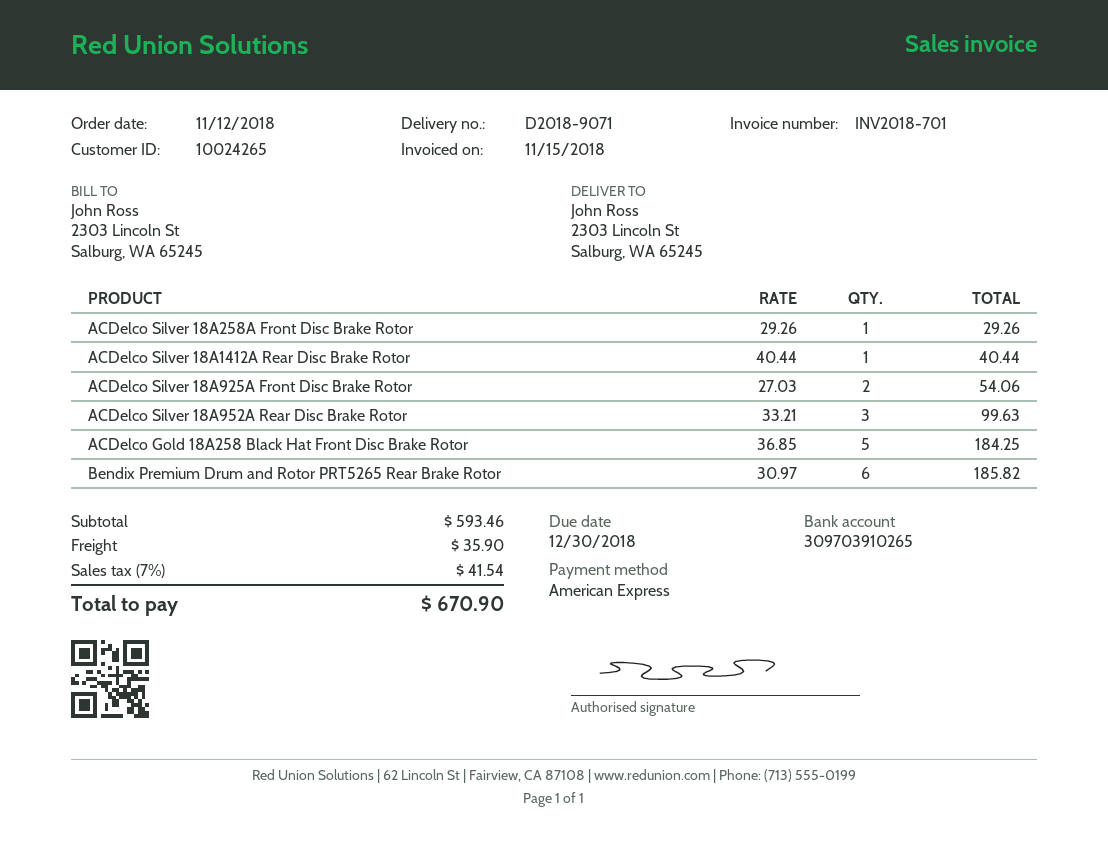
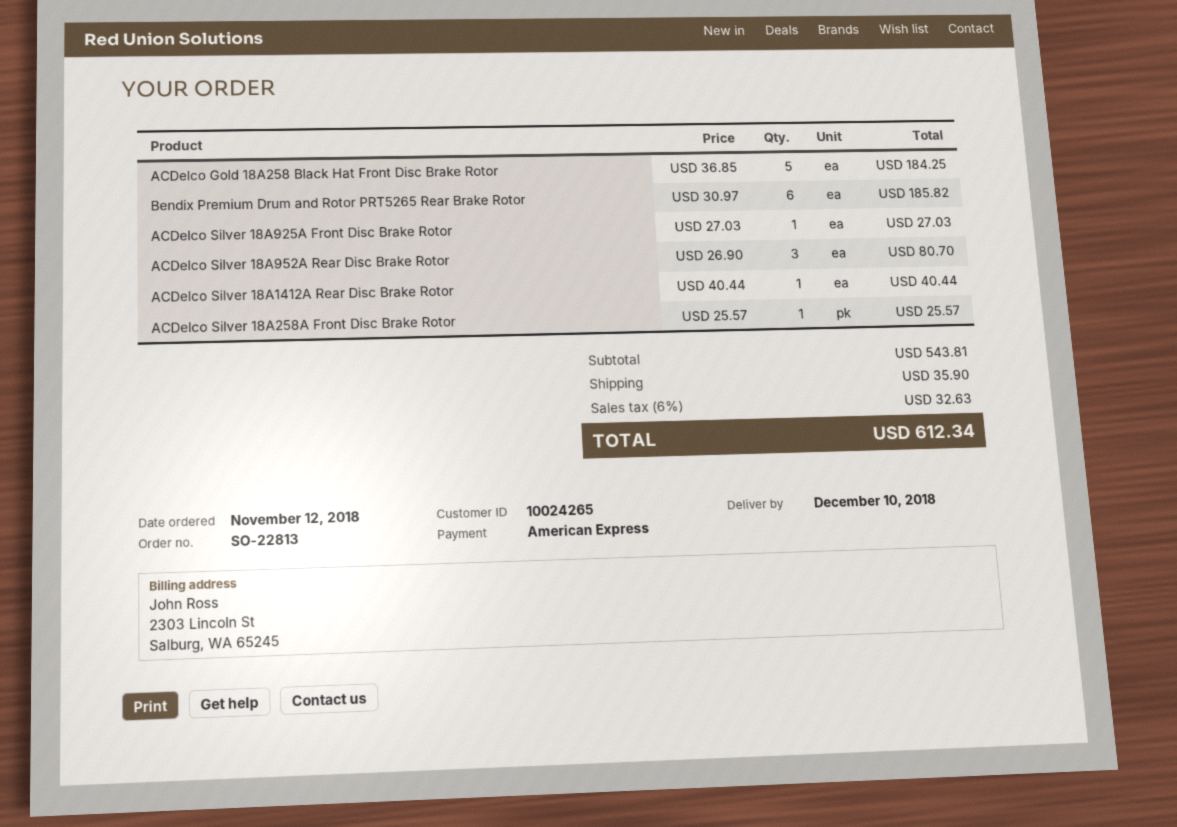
ACDelco Silver 18A258A Front Disc Brake Rotor: 1 x 29.26 = 29.26 -> 1 x 25.57 = 25.57
ACDelco Silver 18A925A Front Disc Brake Rotor: 2 x 27.03 = 54.06 -> 1 x 27.03 = 27.03
ACDelco Silver 18A952A Rear Disc Brake Rotor: 3 x 33.21 = 99.63 -> 3 x 26.90 = 80.70
subtotal: 593.46 -> 543.81
tax: 7% = 41.54 -> 6% = 32.63
total: 670.90 -> 612.34

